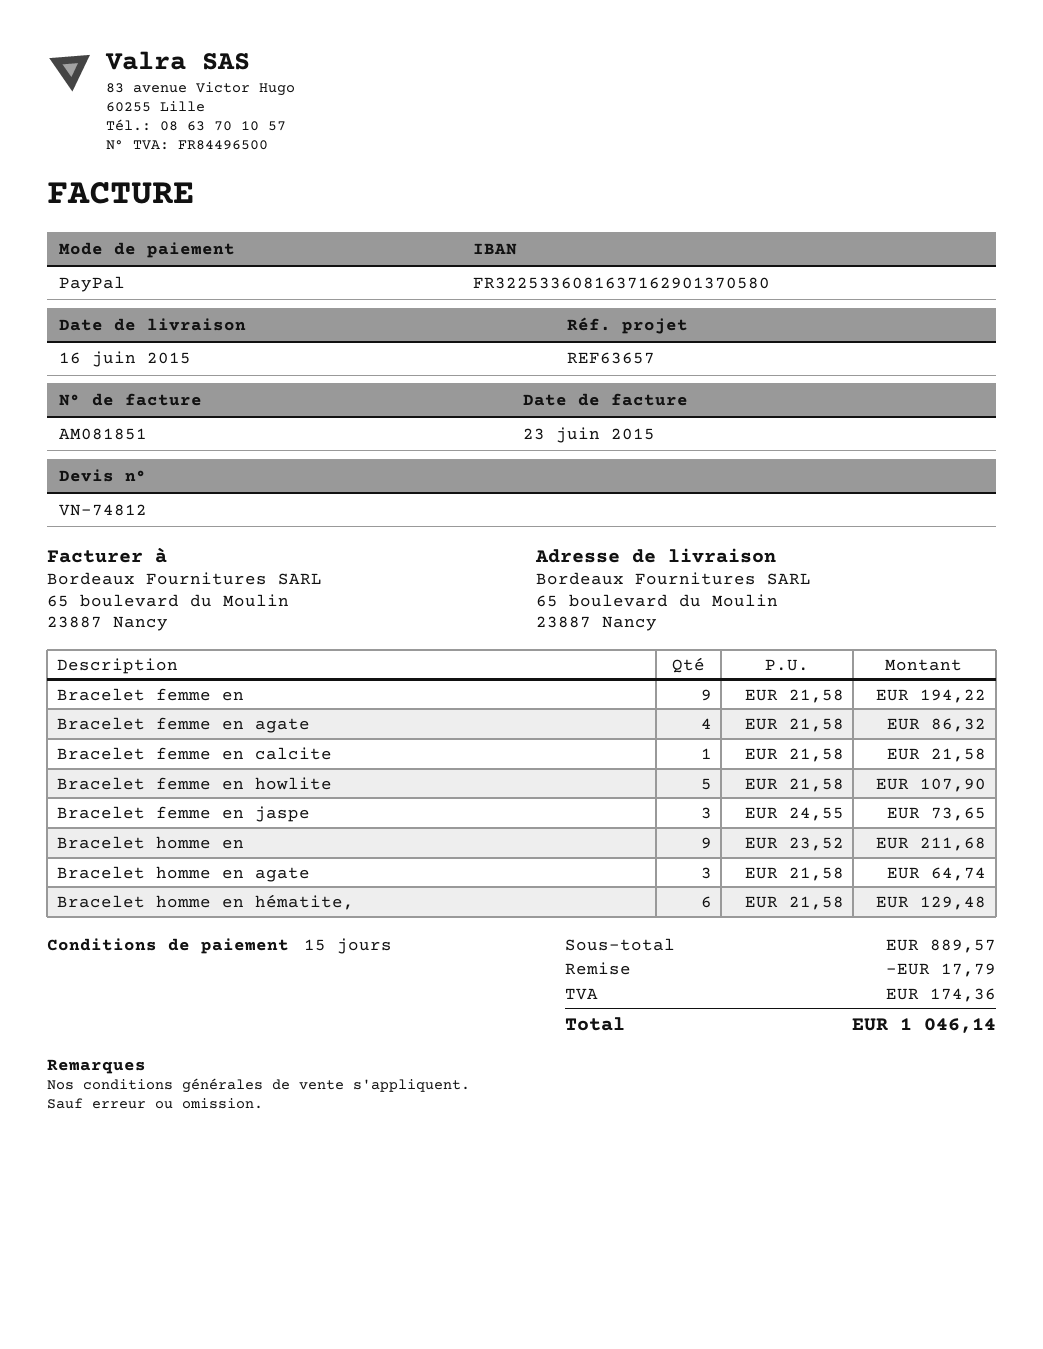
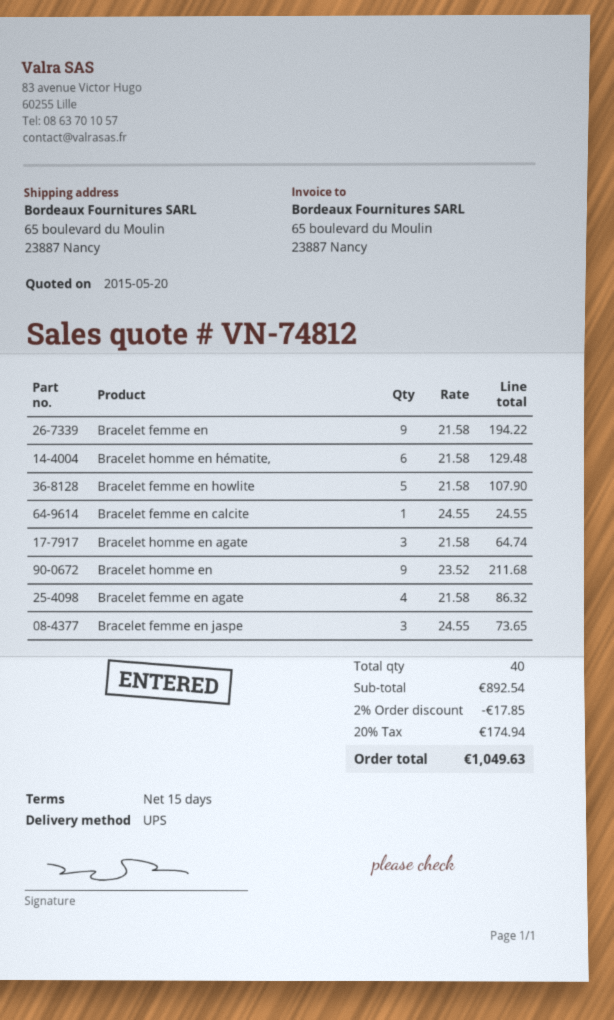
Bracelet femme en calcite: 1 x 21.58 = 21.58 -> 1 x 24.55 = 24.55
subtotal: 889.57 -> 892.54
discount: 17.79 -> 17.85
tax: 174.36 -> 174.94
total: 1046.14 -> 1049.63

